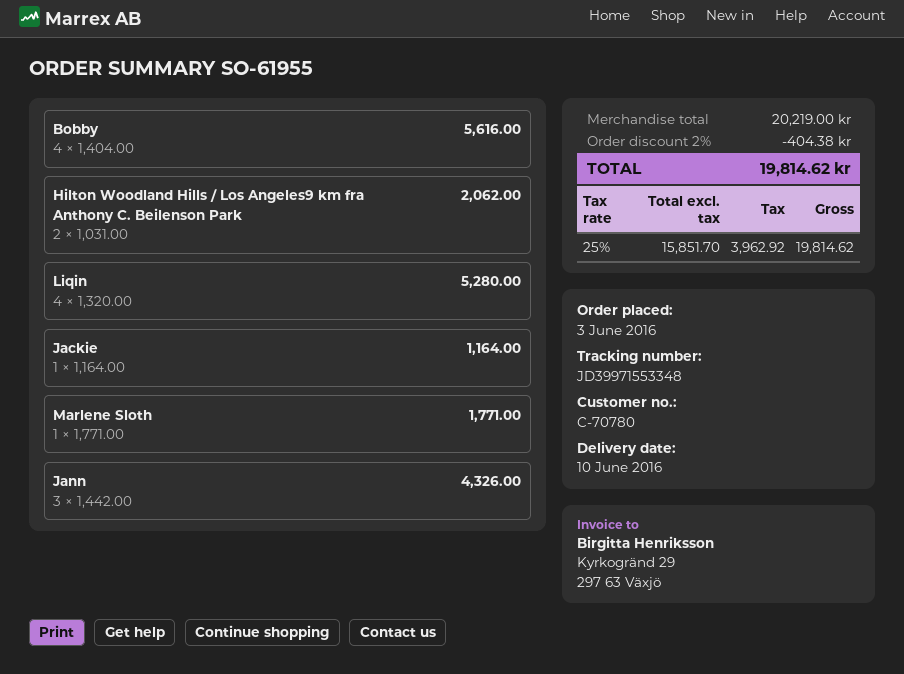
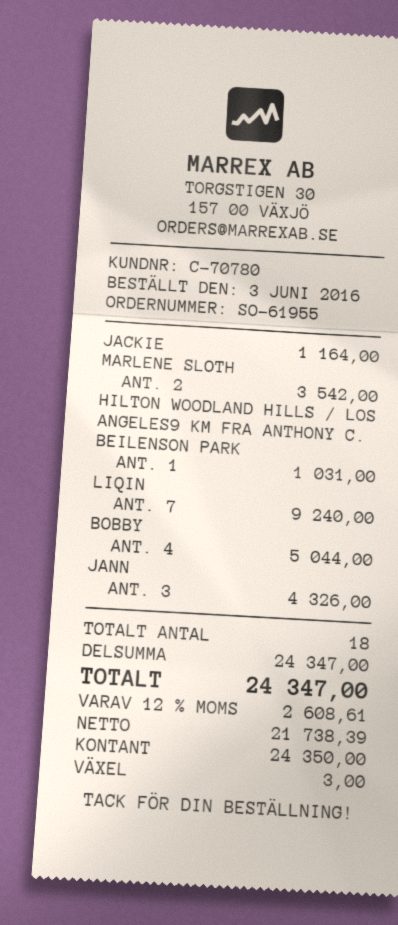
Bobby: 4 for 5616.00 -> 4 for 5044.00
Hilton Woodland Hills / Los Angeles9 km fra Anthony C. Beilenson Park: 2 for 2062.00 -> 1 for 1031.00
Liqin: 4 for 5280.00 -> 7 for 9240.00
Marlene Sloth: 1 for 1771.00 -> 2 for 3542.00
subtotal: 20219.00 -> 24347.00
discount: 2% = 404.38 -> none
net: 15851.70 -> 21738.39
tax: 25% = 3962.92 -> 12% = 2608.61
total: 19814.62 -> 24347.00

